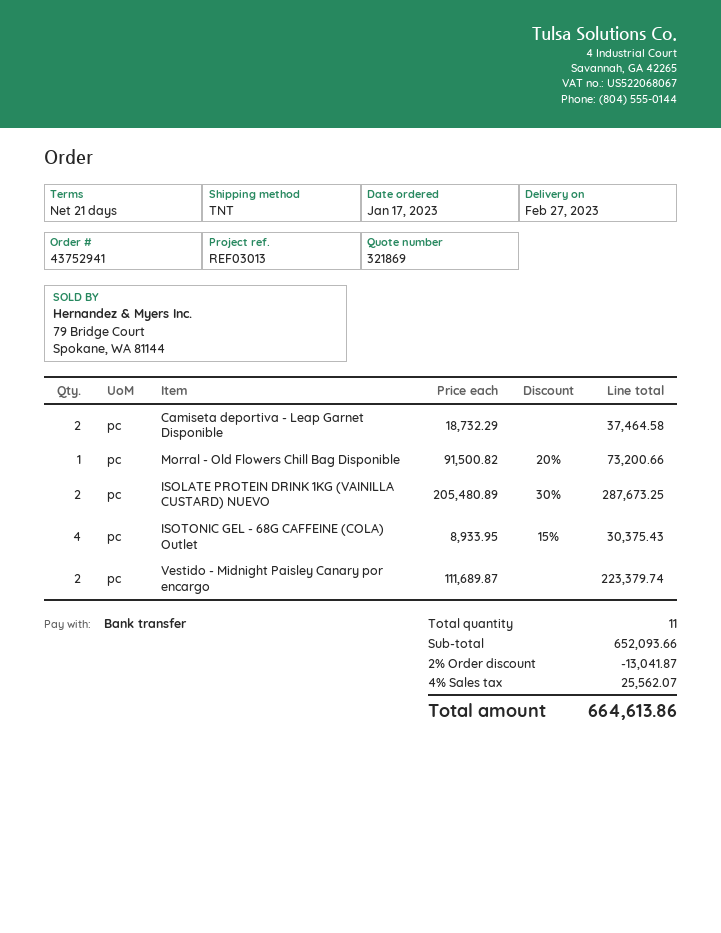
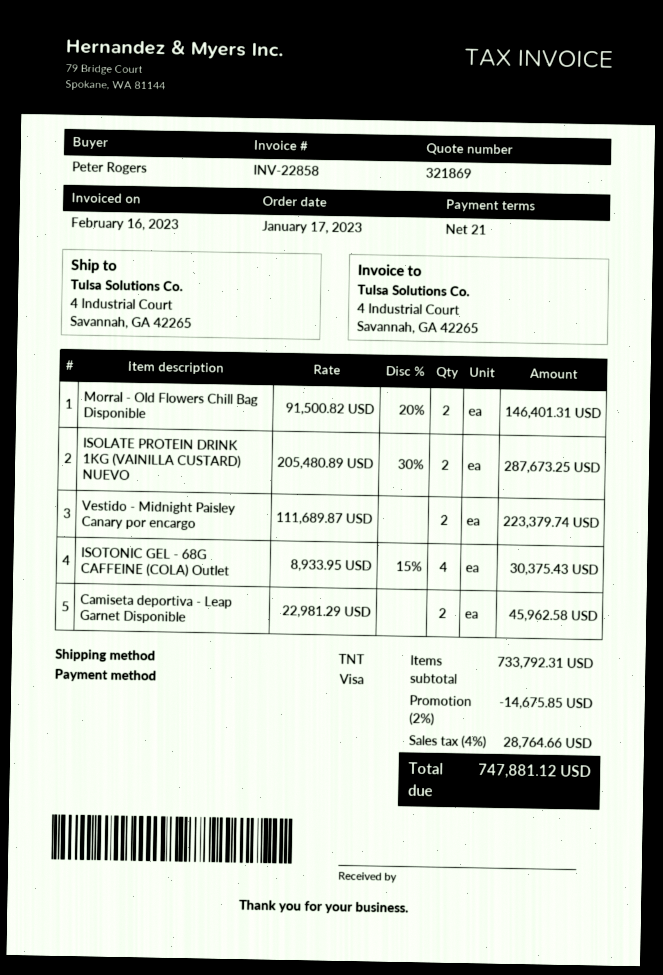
payment method: bank transfer -> Visa
Camiseta deportiva - Leap Garnet Disponible: 2 x 18732.29 = 37464.58 -> 2 x 22981.29 = 45962.58
Morral - Old Flowers Chill Bag Disponible: 1 x 91500.82 - 20% = 73200.66 -> 2 x 91500.82 - 20% = 146401.31
subtotal: 652093.66 -> 733792.31
discount: 2% = 13041.87 -> 2% = 14675.85
tax: 4% = 25562.07 -> 4% = 28764.66
total: 664613.86 -> 747881.12

